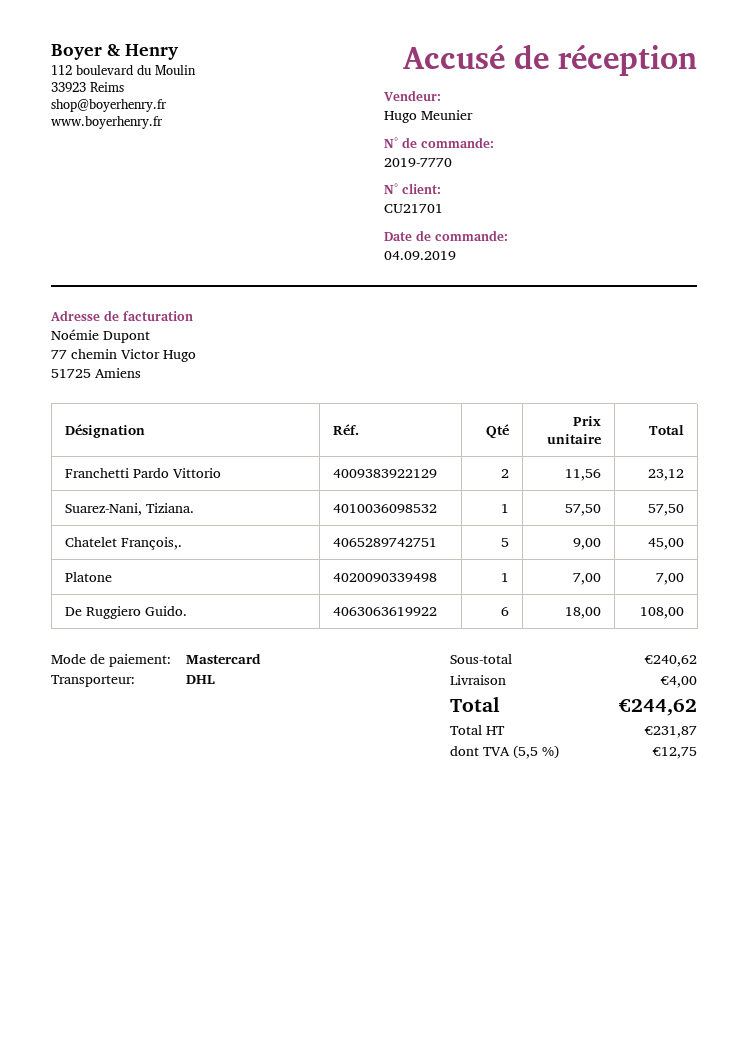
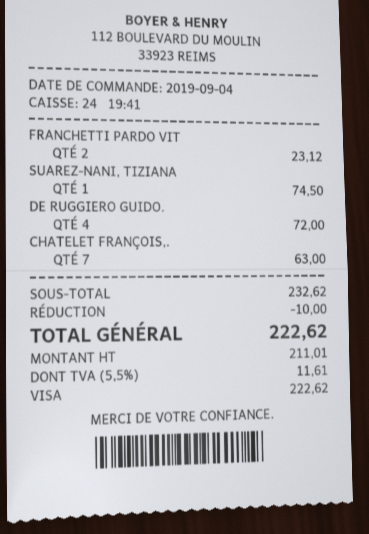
payment method: Mastercard -> Visa
Suarez-Nani, Tiziana.: 1 for 57.50 -> 1 for 74.50
Chatelet François,.: 5 for 45.00 -> 7 for 63.00
Platone: 1 for 7.00 -> none
De Ruggiero Guido.: 6 for 108.00 -> 4 for 72.00
subtotal: 240.62 -> 232.62
discount: none -> 10.00
shipping: 4.00 -> none
net: 231.87 -> 211.01
tax: 5.5% = 12.75 -> 5.5% = 11.61
total: 244.62 -> 222.62

